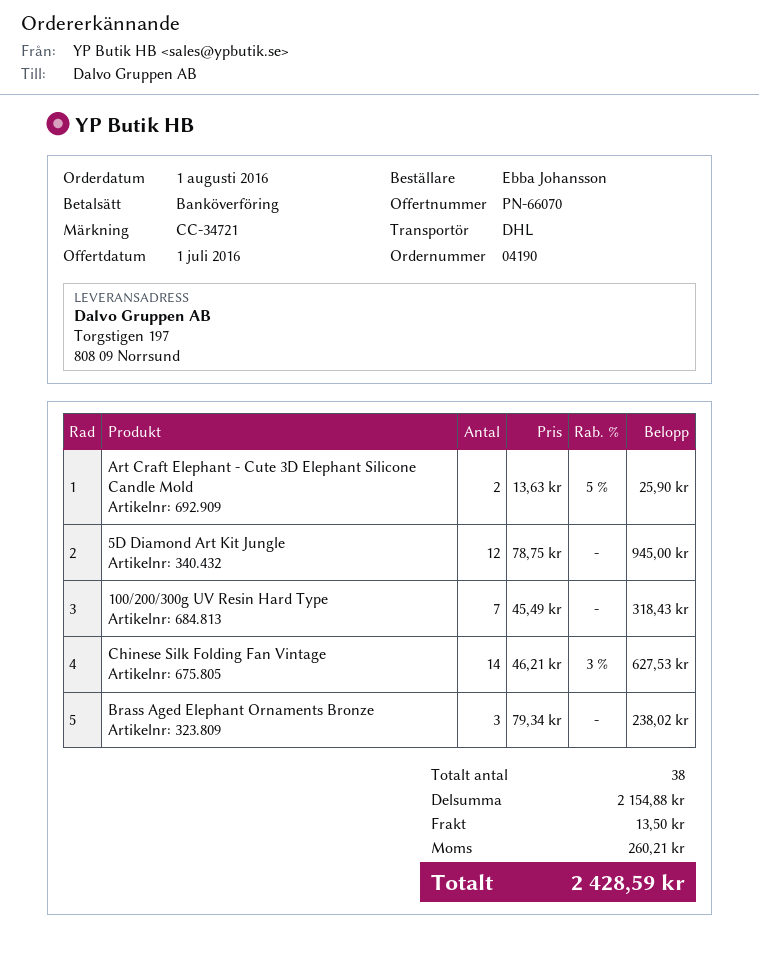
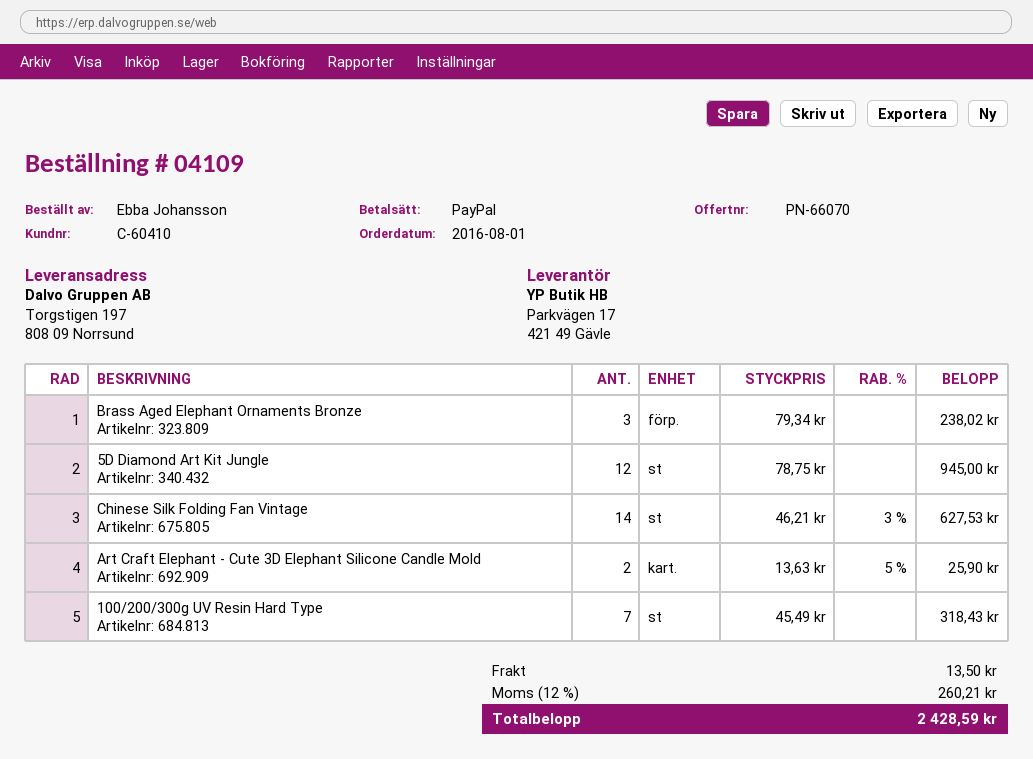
order number: 04190 -> 04109
payment method: bank transfer -> PayPal

